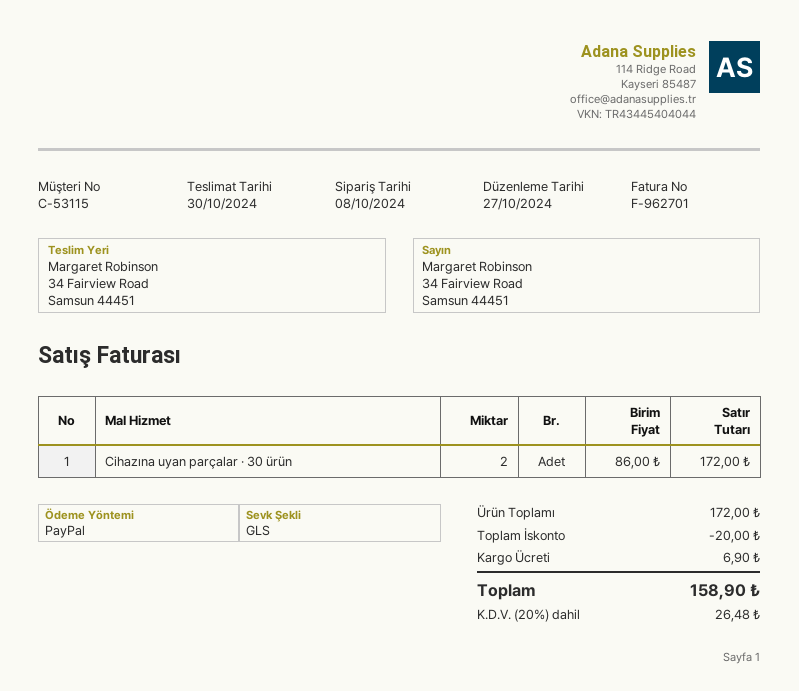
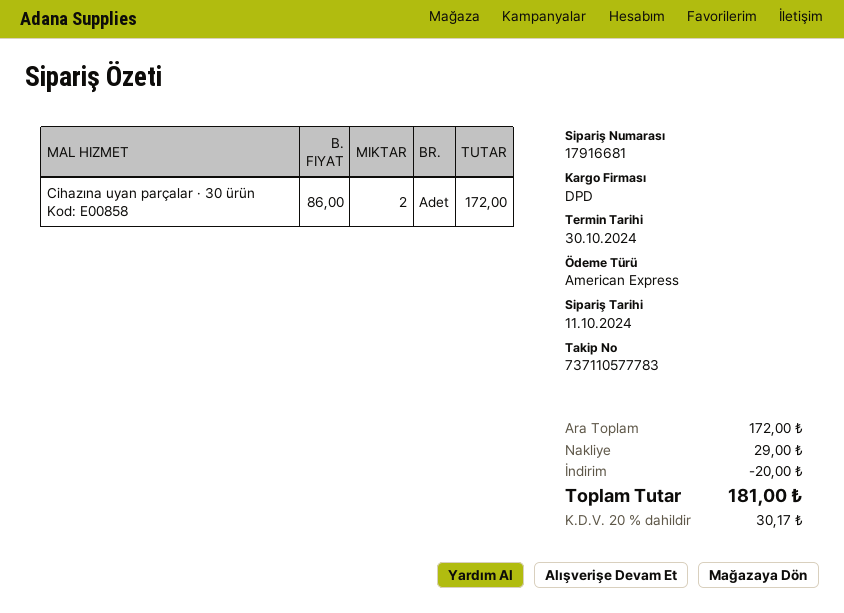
order date: 2024-10-08 -> 2024-10-11
payment method: PayPal -> American Express
shipping method: GLS -> DPD
shipping: 6.90 -> 29.00
tax: 20% = 26.48 -> 20% = 30.17
total: 158.90 -> 181.00

